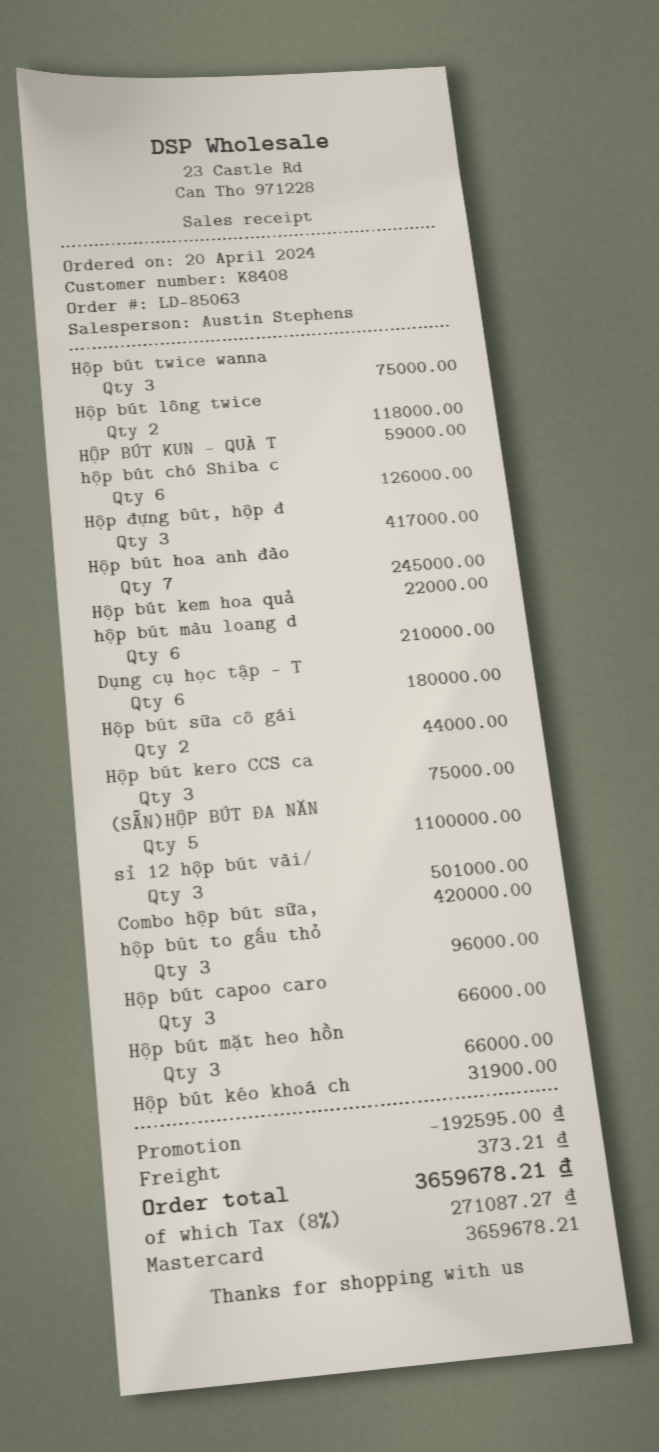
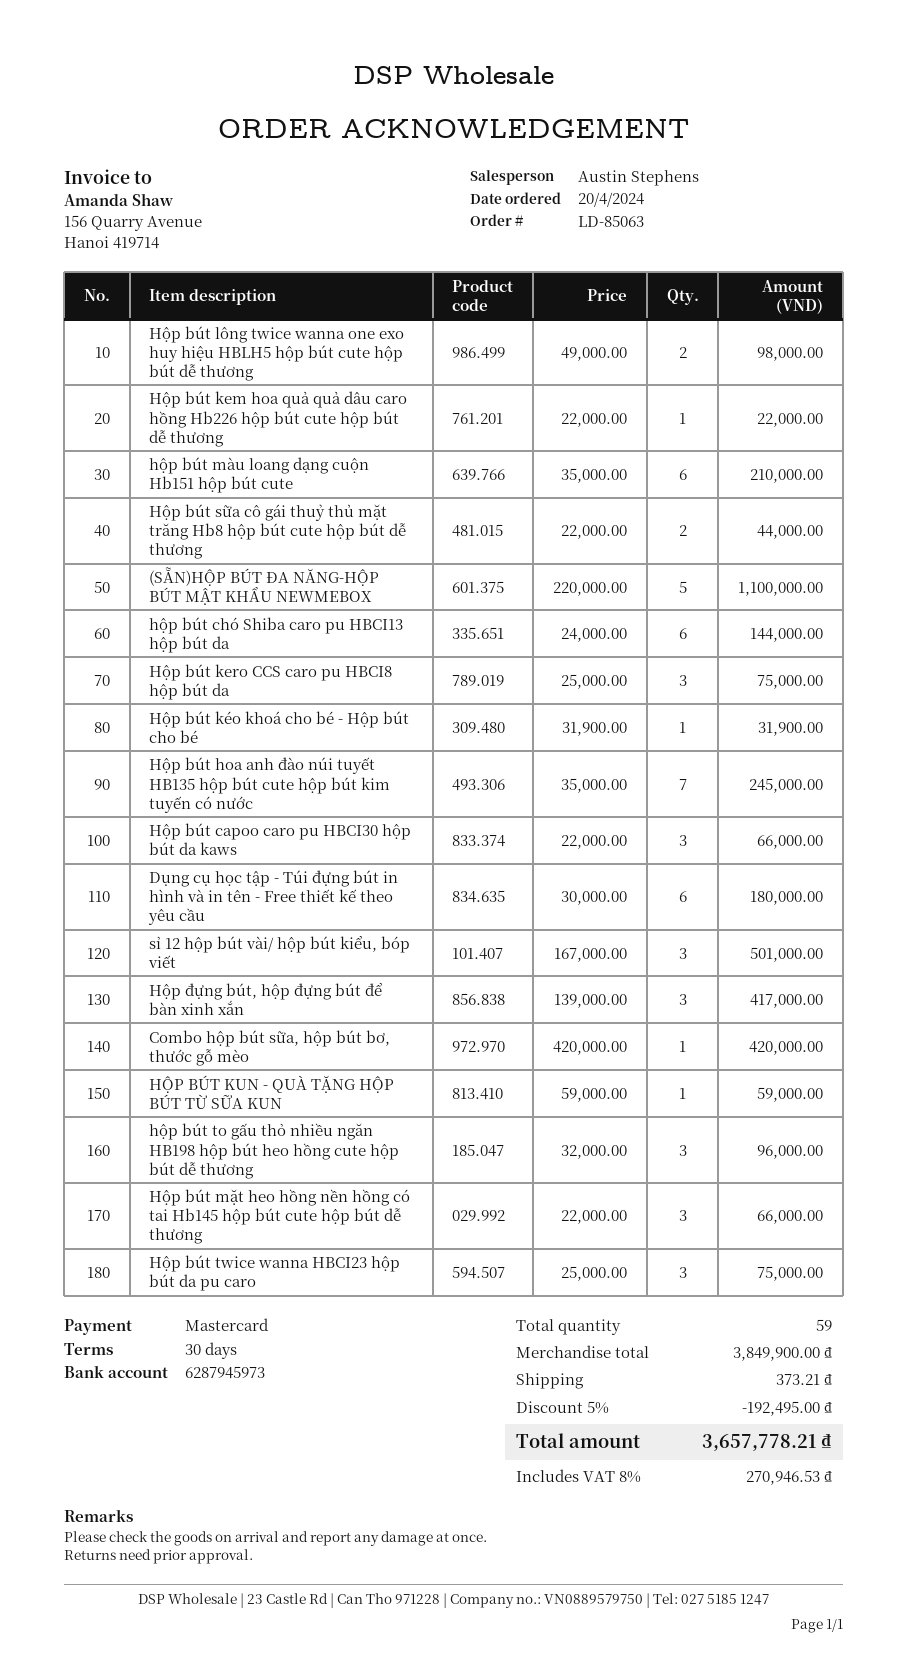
Hộp bút lông twice: 2 for 118000.00 -> 2 for 98000.00
hộp bút chó Shiba c: 6 for 126000.00 -> 6 for 144000.00
discount: 192595.00 -> 192495.00
tax: 8% = 271087.27 -> 8% = 270946.53
total: 3659678.21 -> 3657778.21

